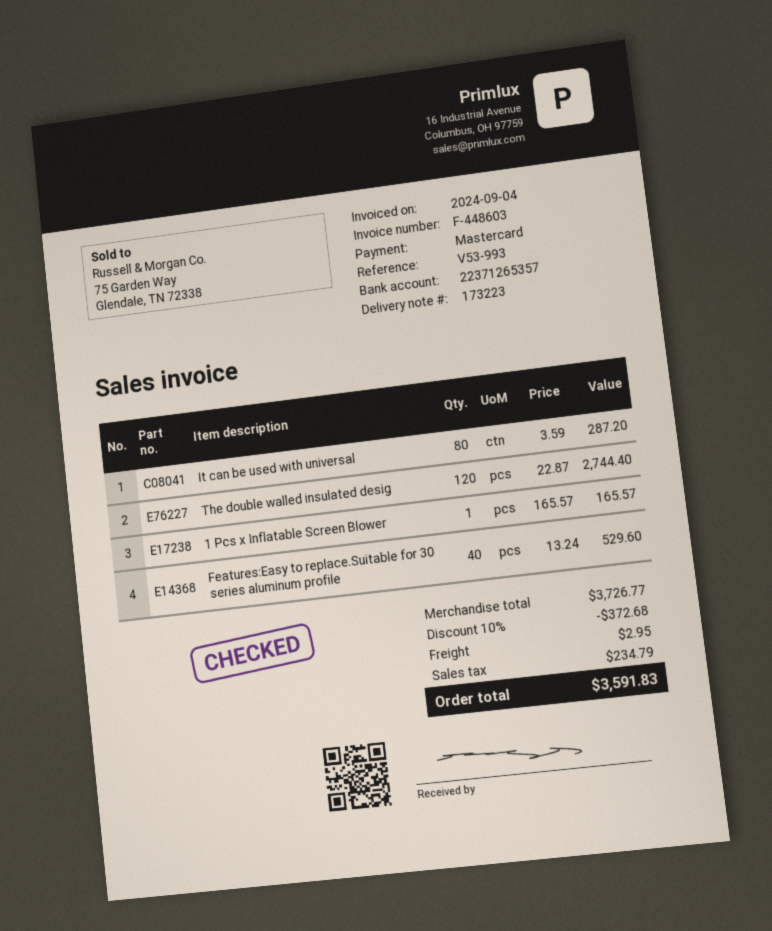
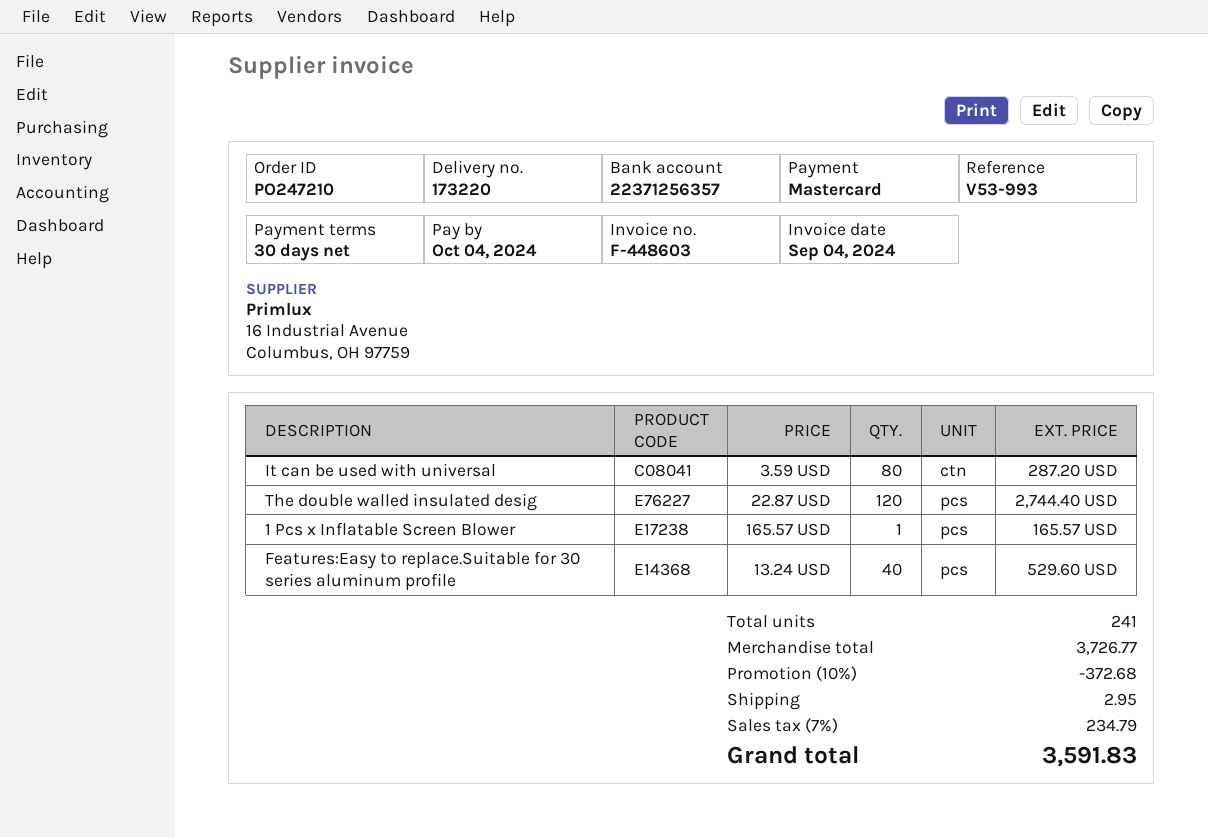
delivery note number: 173223 -> 173220
bank account: 22371265357 -> 22371256357

